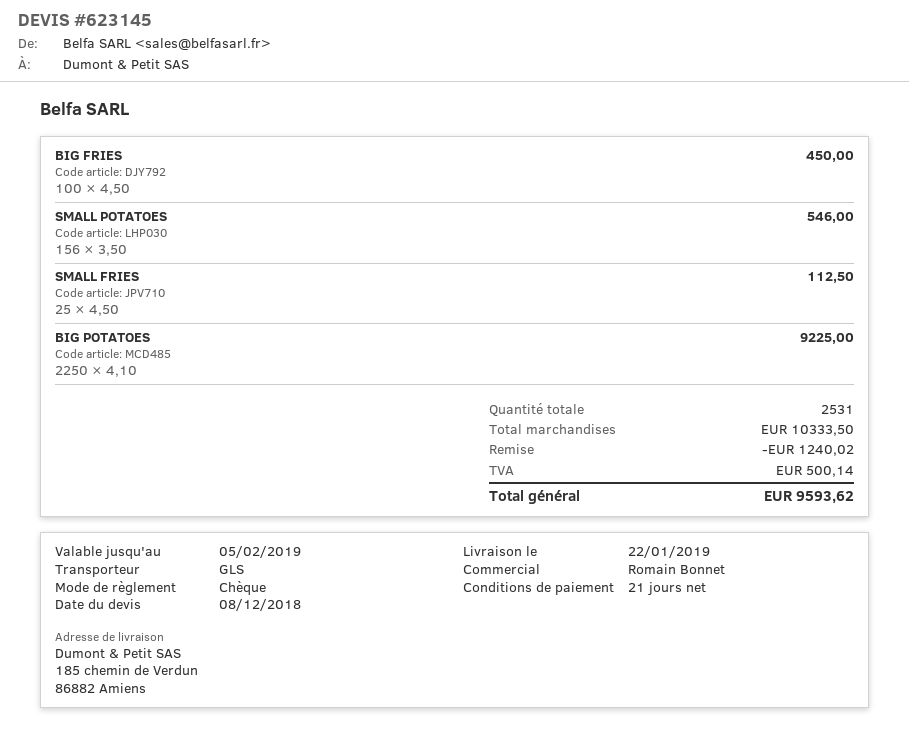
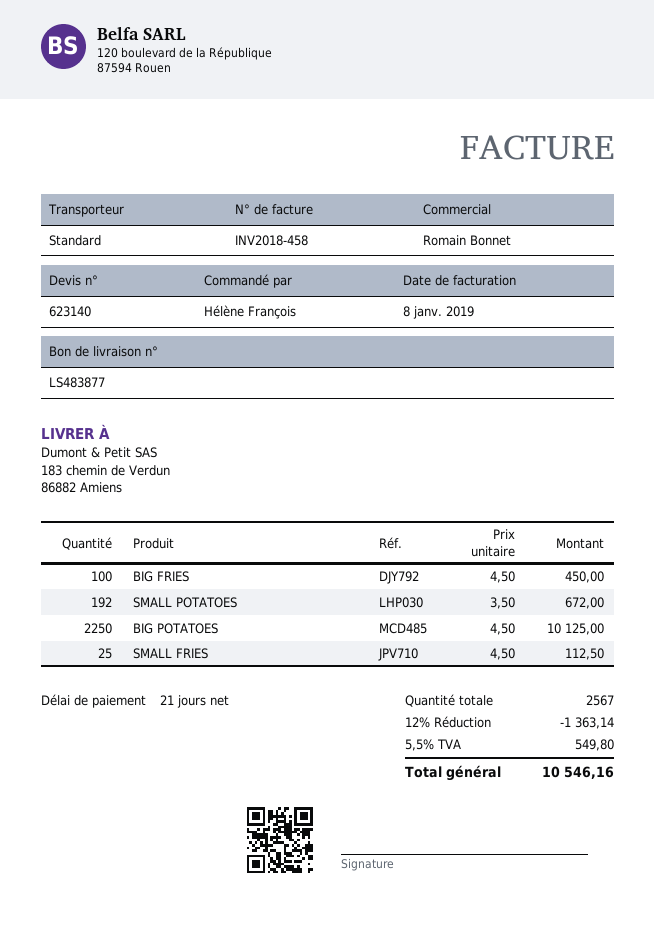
quote number: 623145 -> 623140
shipping method: GLS -> standard
ship to: 185 chemin de Verdun, 86882 Amiens -> 183 chemin de Verdun, 86882 Amiens
SMALL POTATOES: 156 x 3.50 = 546.00 -> 192 x 3.50 = 672.00
BIG POTATOES: 2250 x 4.10 = 9225.00 -> 2250 x 4.50 = 10125.00
total quantity: 2531 -> 2567
discount: 1240.02 -> 1363.14
tax: 500.14 -> 549.80
total: 9593.62 -> 10546.16

